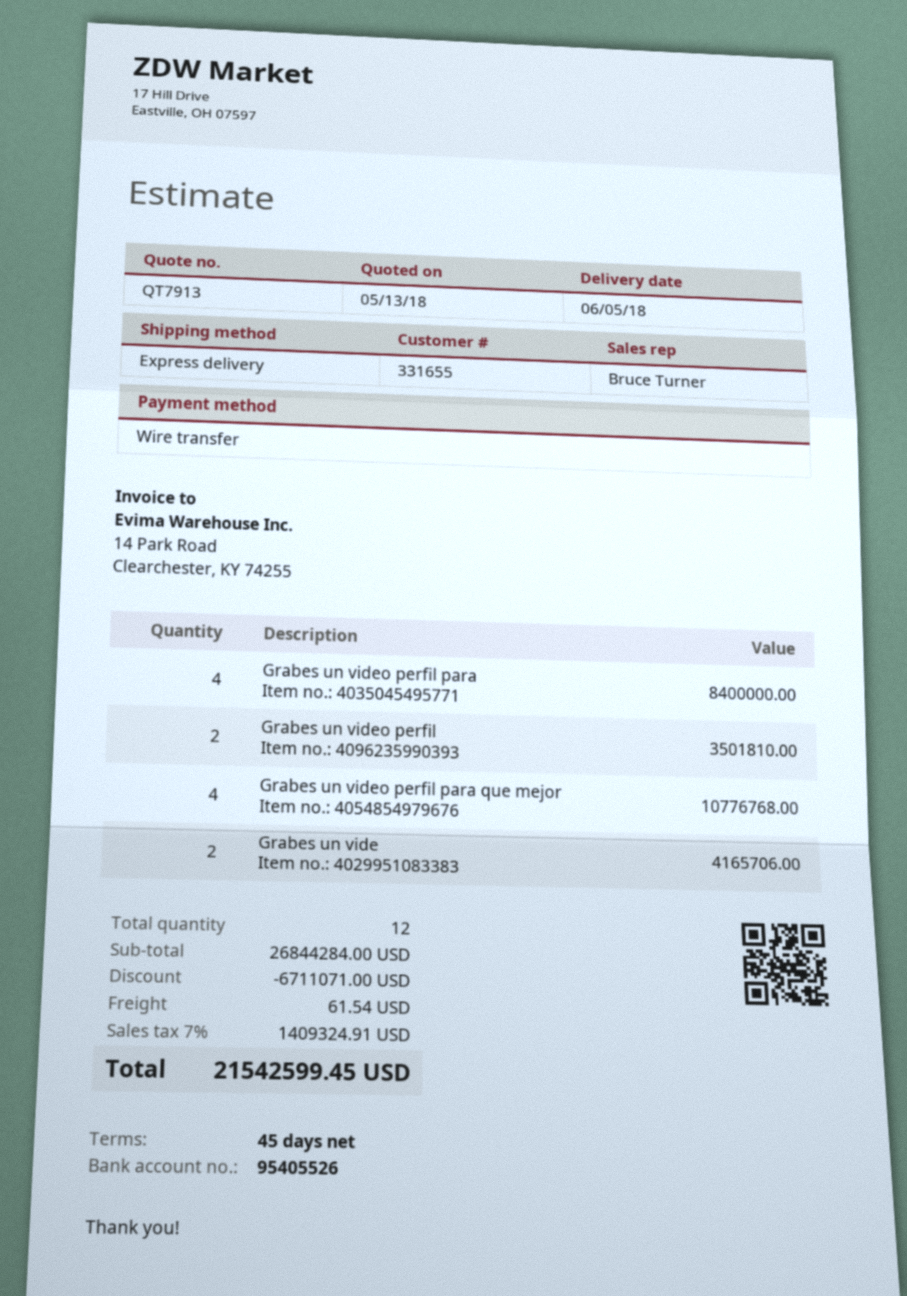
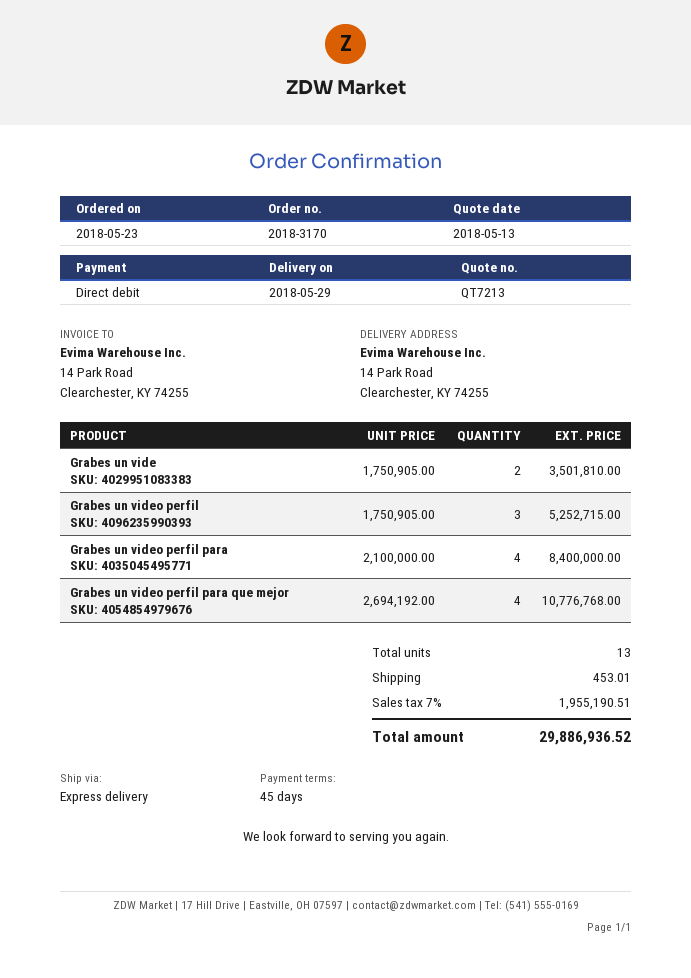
quote number: QT7913 -> QT7213
delivery date: 2018-06-05 -> 2018-05-29
payment method: bank transfer -> direct debit
Grabes un video perfil: 2 for 3501810.00 -> 3 for 5252715.00
Grabes un vide: 2 for 4165706.00 -> 2 for 3501810.00
total quantity: 12 -> 13
discount: 6711071.00 -> none
shipping: 61.54 -> 453.01
tax: 7% = 1409324.91 -> 7% = 1955190.51
total: 21542599.45 -> 29886936.52

